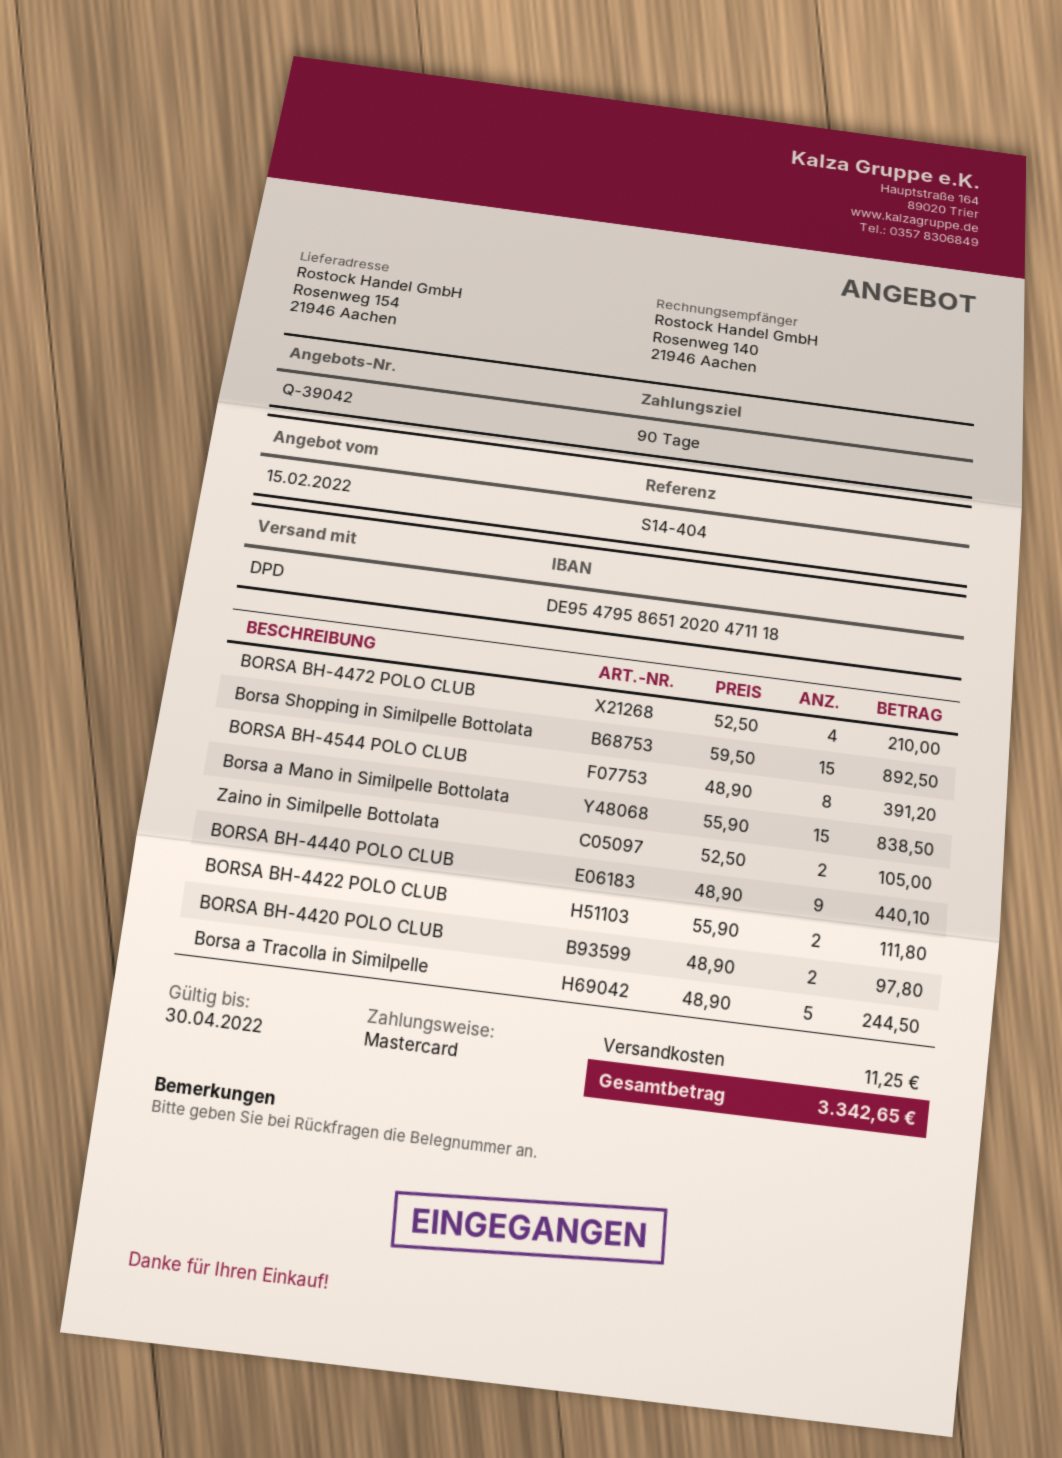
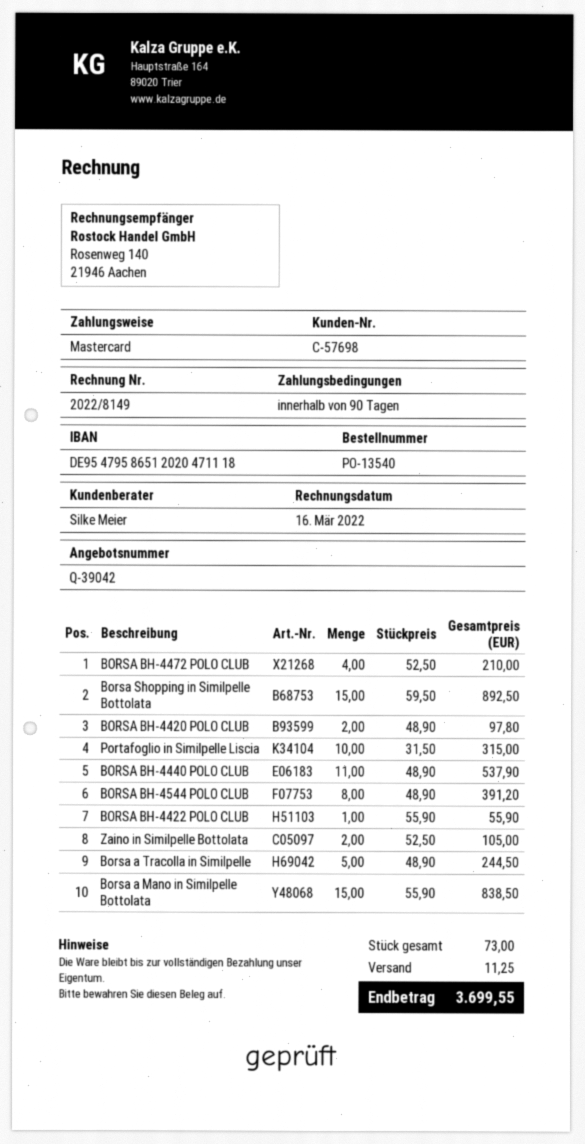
BORSA BH-4440 POLO CLUB: 9 x 48.90 = 440.10 -> 11 x 48.90 = 537.90
BORSA BH-4422 POLO CLUB: 2 x 55.90 = 111.80 -> 1 x 55.90 = 55.90
Portafoglio in Similpelle Liscia: none -> 10 x 31.50 = 315.00
total: 3342.65 -> 3699.55

